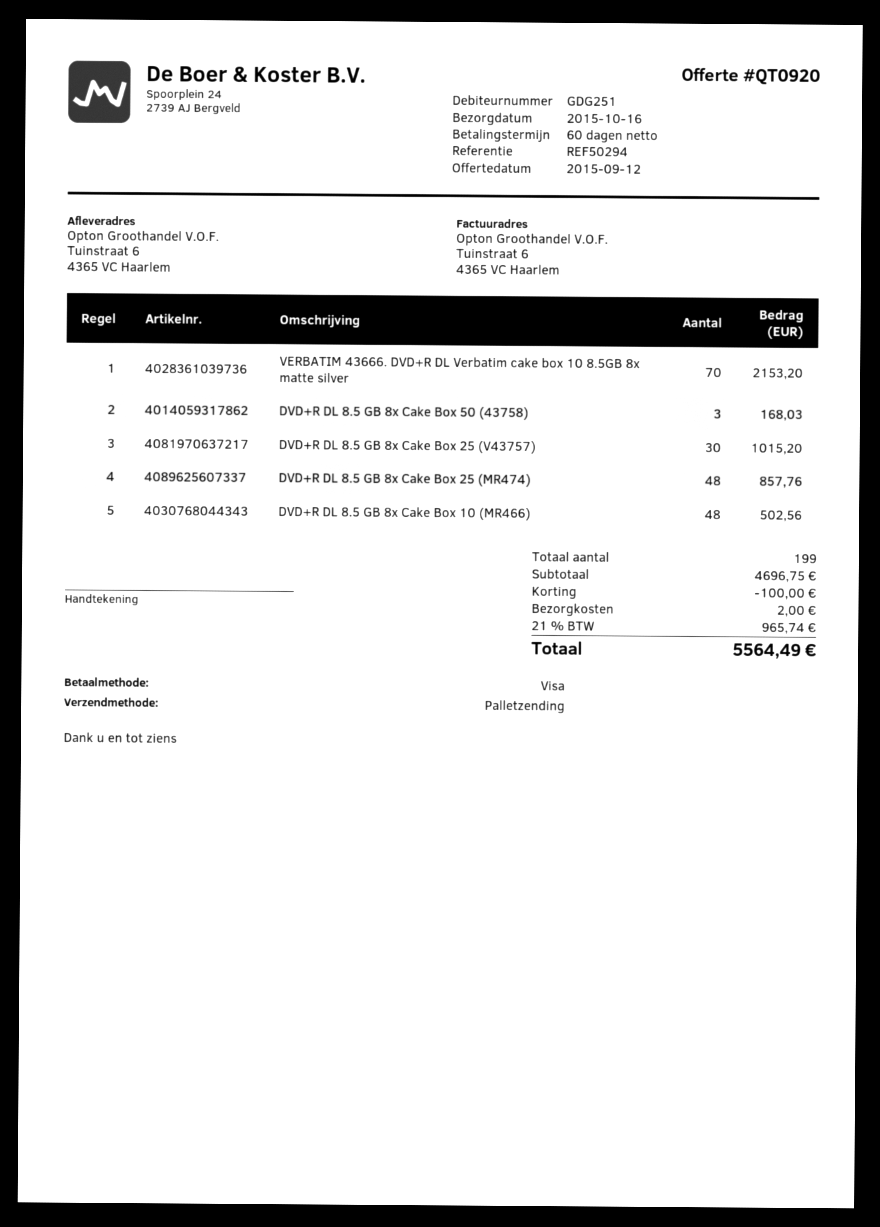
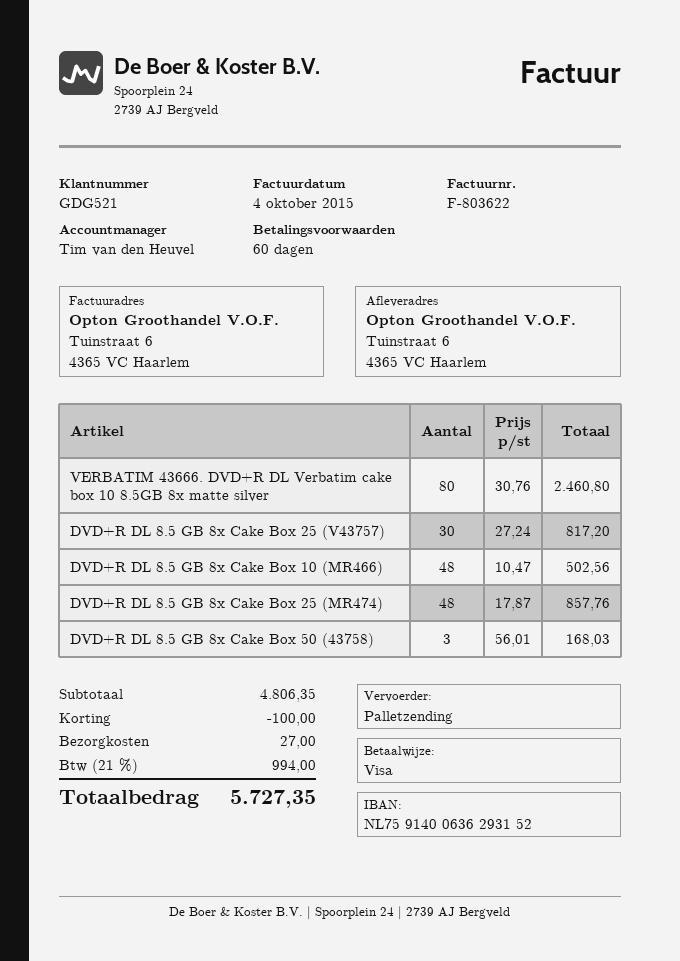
customer number: GDG251 -> GDG521
VERBATIM 43666. DVD+R DL Verbatim cake box 10 8.5GB 8x matte silver: 70 for 2153.20 -> 80 for 2460.80
DVD+R DL 8.5 GB 8x Cake Box 25 (V43757): 30 for 1015.20 -> 30 for 817.20
subtotal: 4696.75 -> 4806.35
shipping: 2.00 -> 27.00
tax: 21% = 965.74 -> 21% = 994.00
total: 5564.49 -> 5727.35

